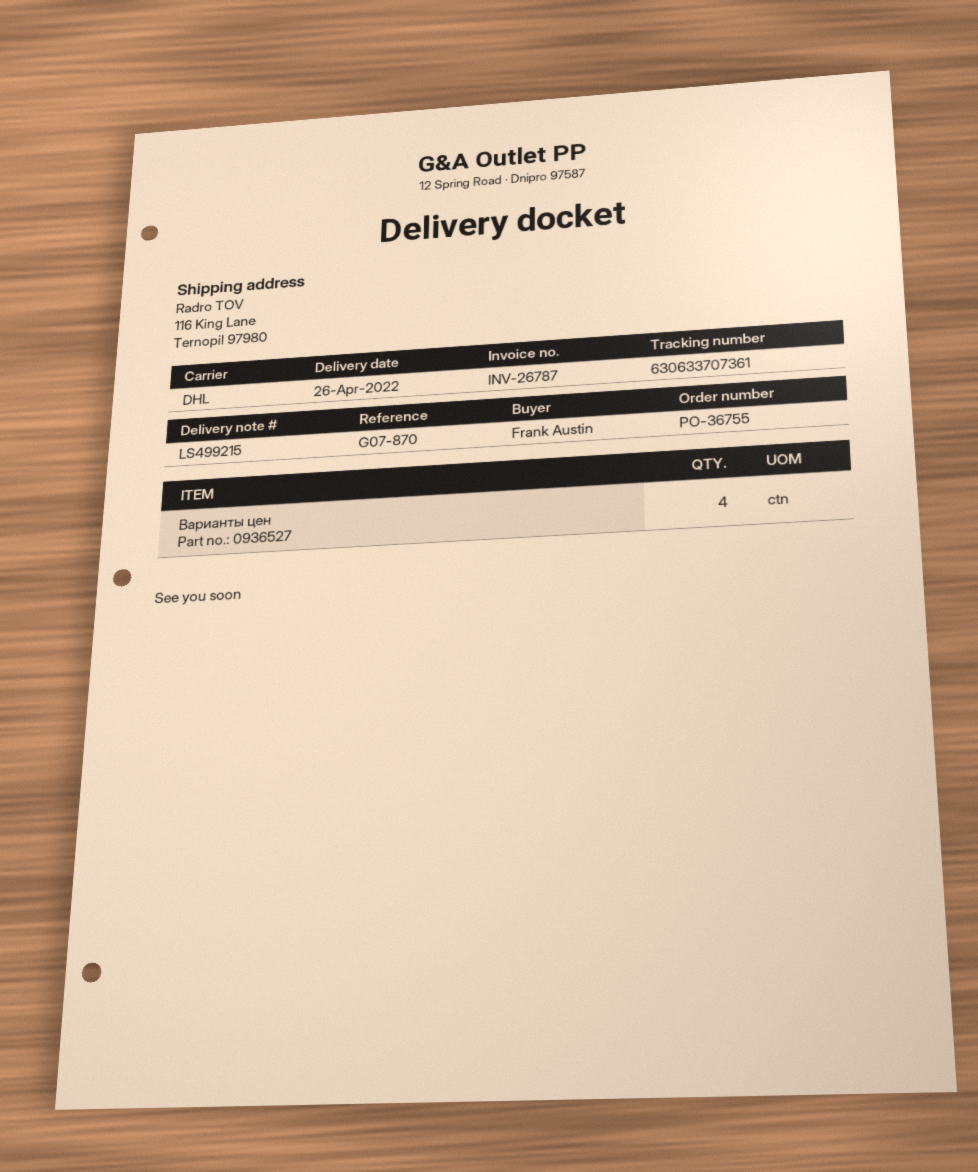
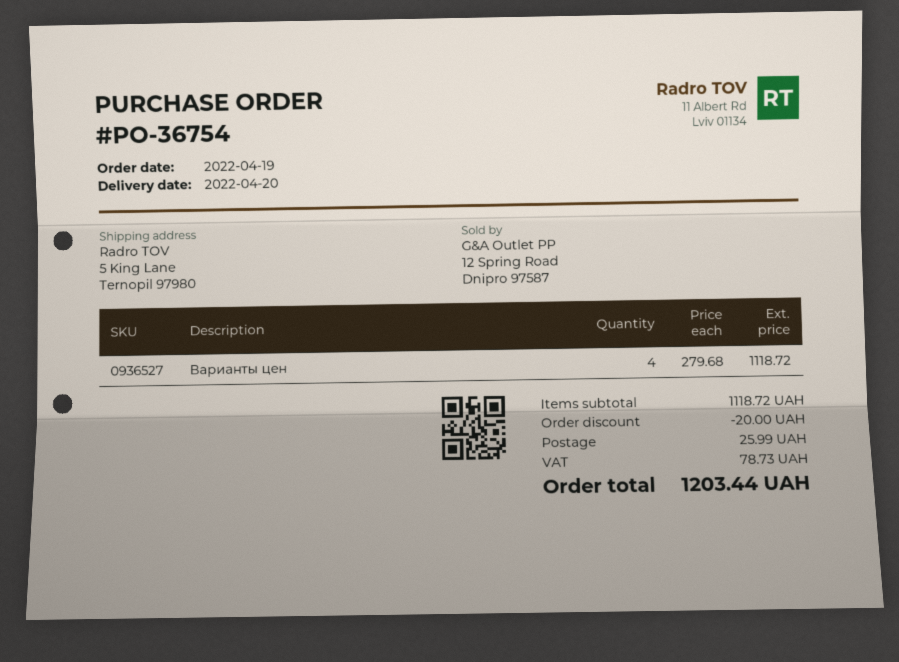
order number: PO-36755 -> PO-36754
delivery date: 2022-04-26 -> 2022-04-20
ship to: 116 King Lane, Ternopil 97980 -> 5 King Lane, Ternopil 97980

